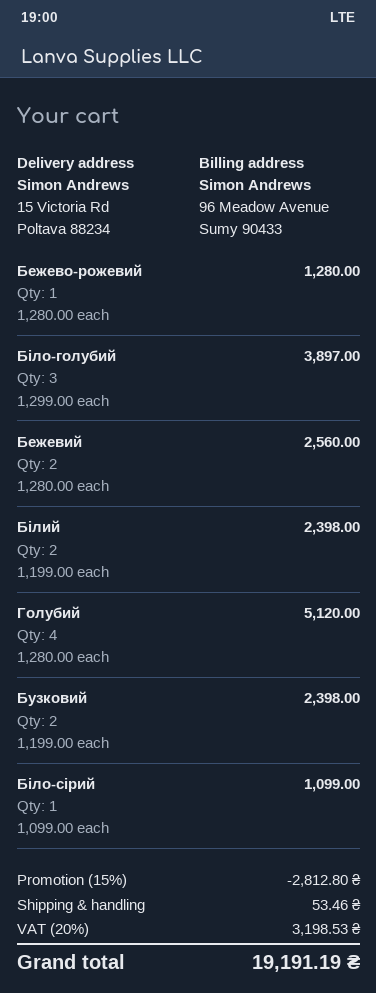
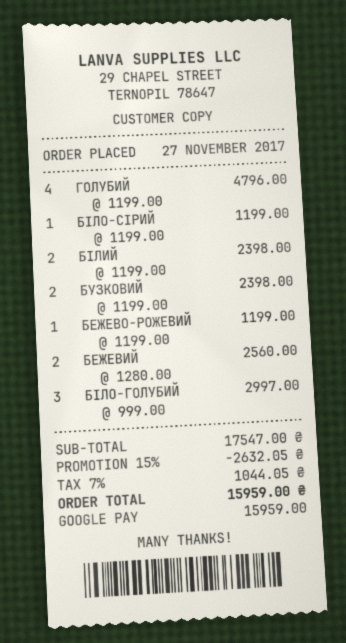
Бежево-рожевий: 1 x 1280.00 = 1280.00 -> 1 x 1199.00 = 1199.00
Біло-голубий: 3 x 1299.00 = 3897.00 -> 3 x 999.00 = 2997.00
Голубий: 4 x 1280.00 = 5120.00 -> 4 x 1199.00 = 4796.00
Біло-сірий: 1 x 1099.00 = 1099.00 -> 1 x 1199.00 = 1199.00
discount: 15% = 2812.80 -> 15% = 2632.05
shipping: 53.46 -> none
tax: 20% = 3198.53 -> 7% = 1044.05
total: 19191.19 -> 15959.00

